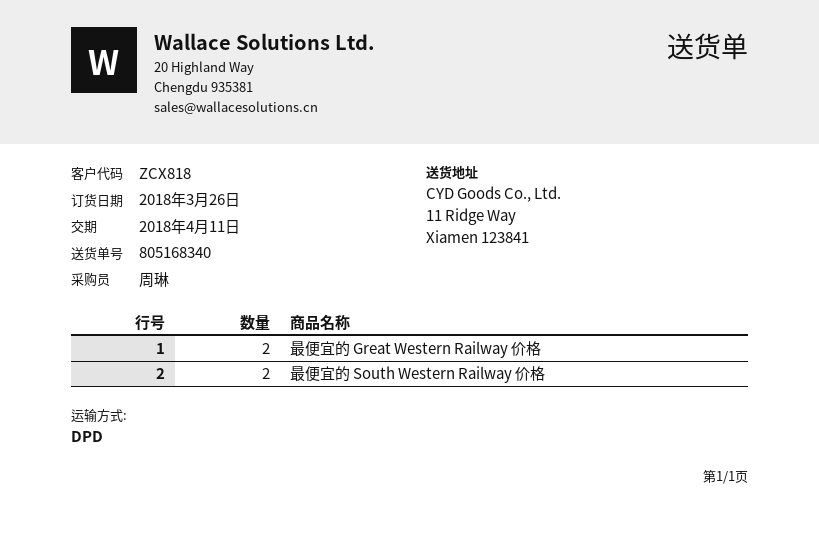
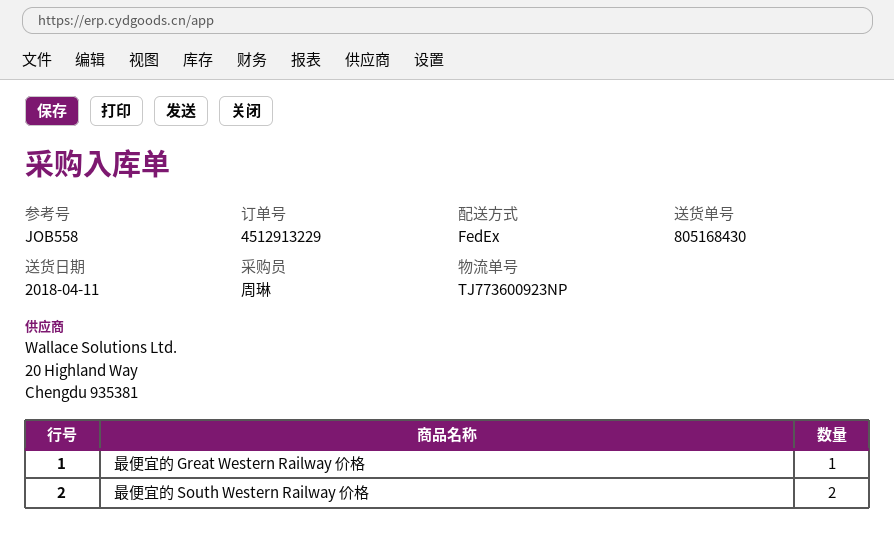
delivery note number: 805168340 -> 805168430
shipping method: DPD -> FedEx
最便宜的 Great Western Railway 价格: 2 -> 1

